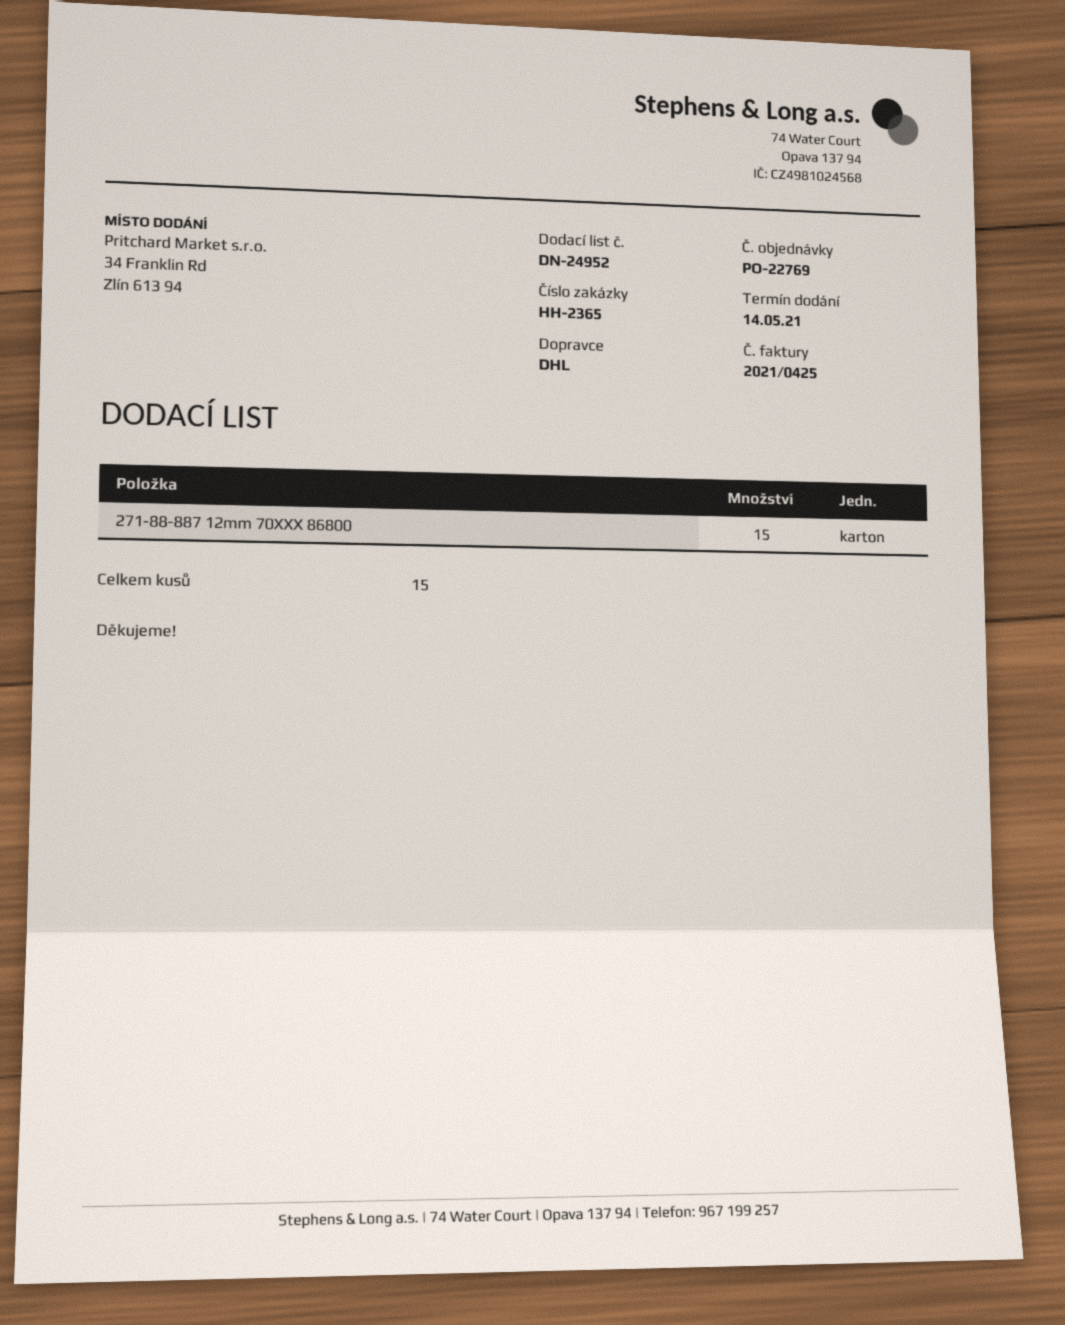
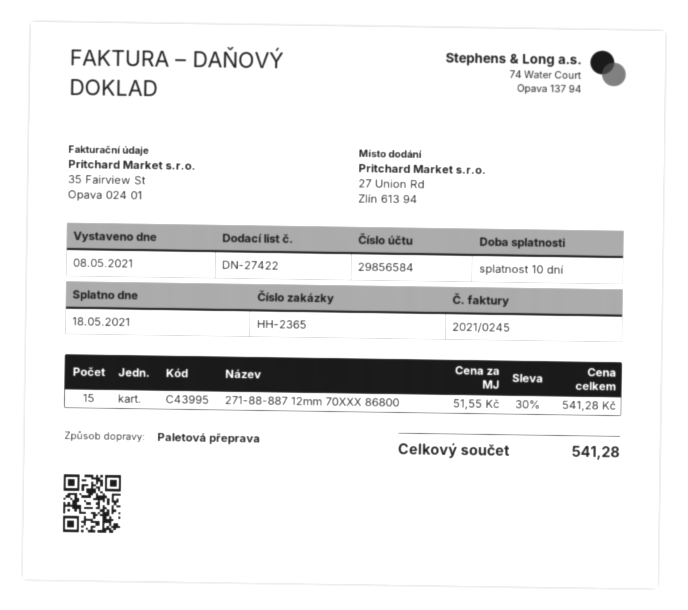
delivery note number: DN-24952 -> DN-27422
invoice number: 2021/0425 -> 2021/0245
shipping method: DHL -> pallet freight
ship to: 34 Franklin Rd, Zlín 613 94 -> 27 Union Rd, Zlín 613 94

